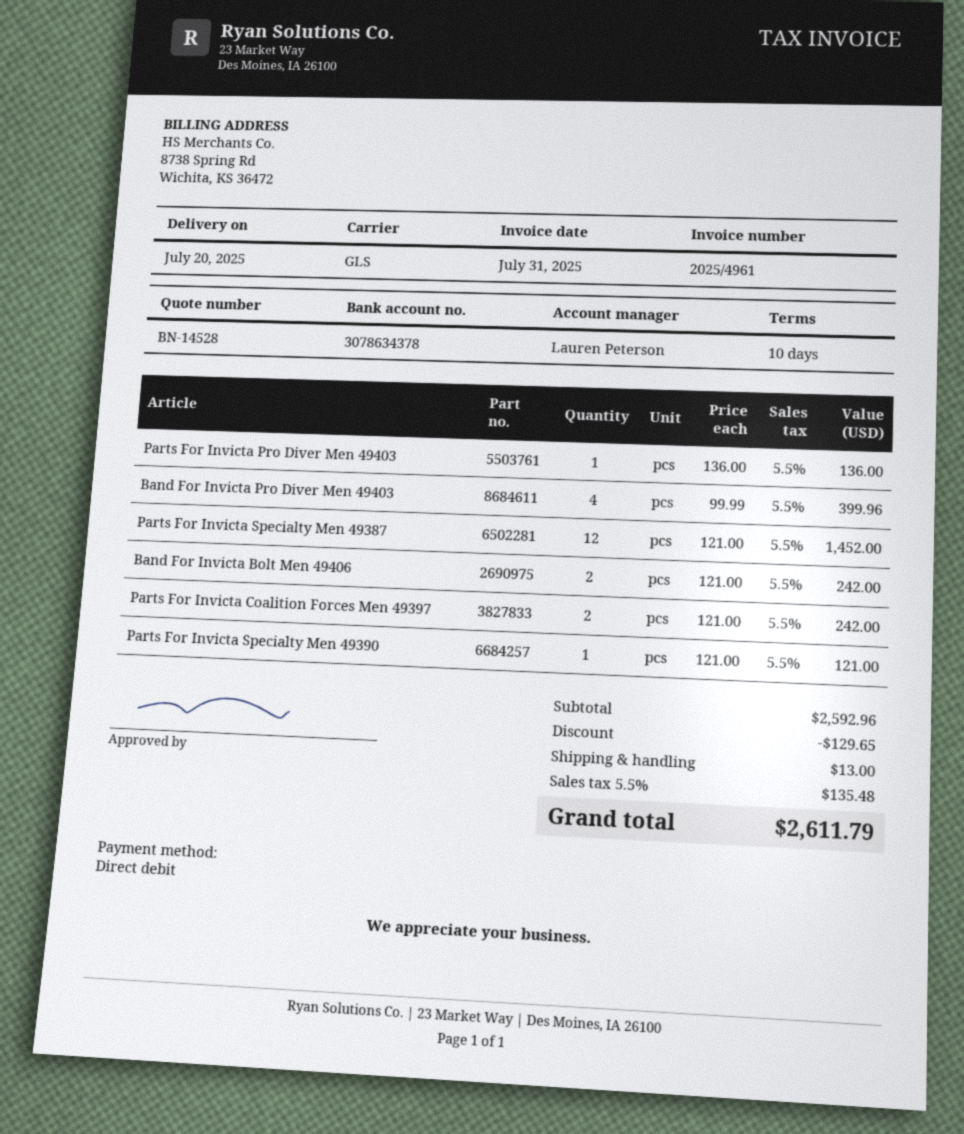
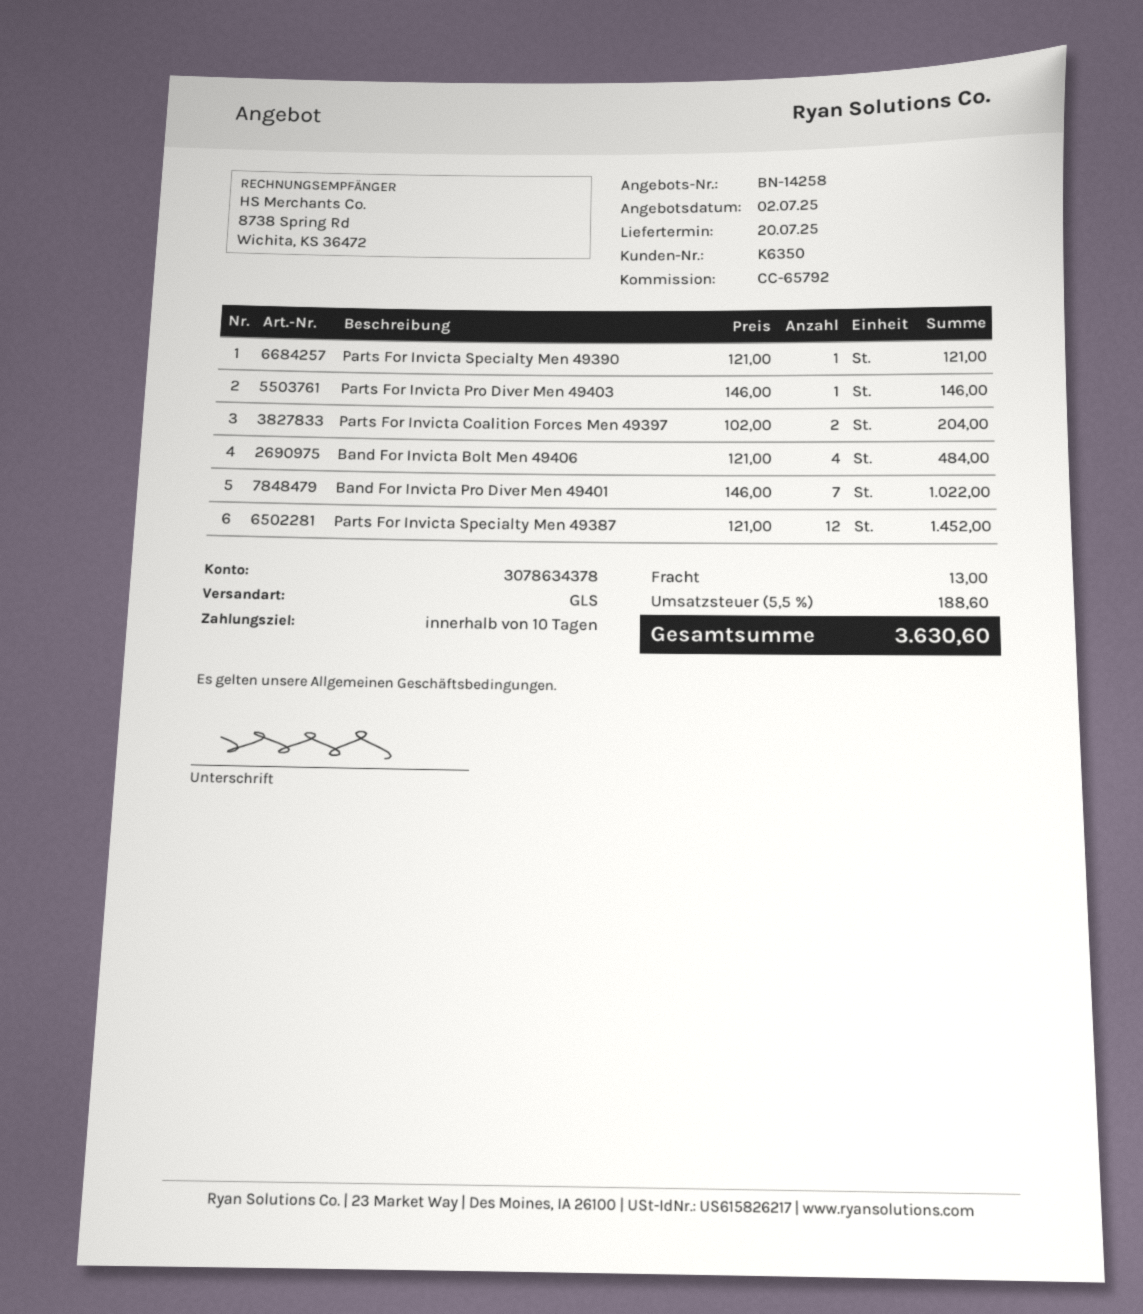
quote number: BN-14528 -> BN-14258
Parts For Invicta Pro Diver Men 49403: 1 x 136.00 = 136.00 -> 1 x 146.00 = 146.00
Band For Invicta Pro Diver Men 49403: 4 x 99.99 = 399.96 -> none
Band For Invicta Bolt Men 49406: 2 x 121.00 = 242.00 -> 4 x 121.00 = 484.00
Parts For Invicta Coalition Forces Men 49397: 2 x 121.00 = 242.00 -> 2 x 102.00 = 204.00
Band For Invicta Pro Diver Men 49401: none -> 7 x 146.00 = 1022.00
discount: 129.65 -> none
tax: 5.5% = 135.48 -> 5.5% = 188.60
total: 2611.79 -> 3630.60

